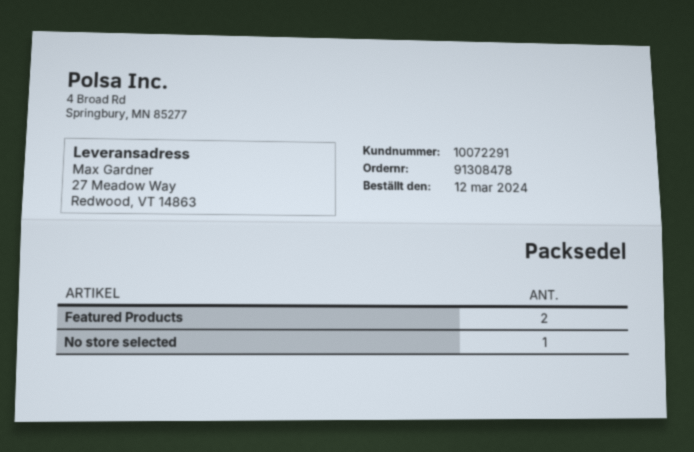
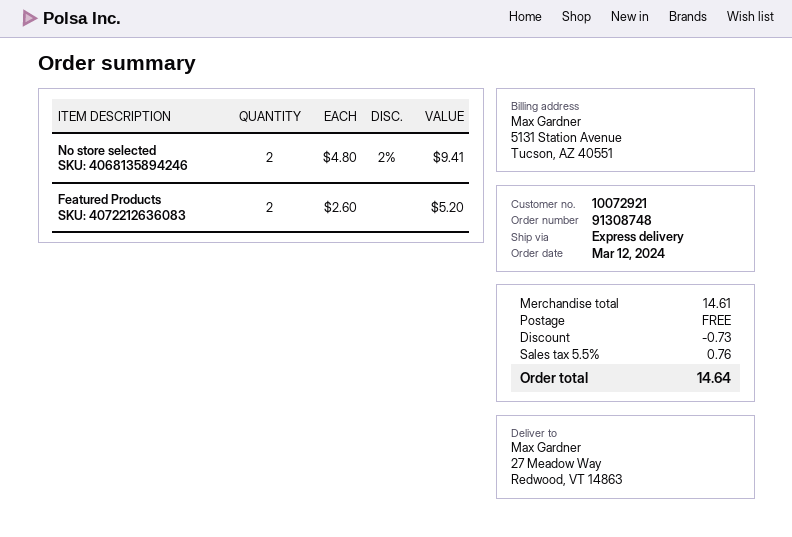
order number: 91308478 -> 91308748
customer number: 10072291 -> 10072921
No store selected: 1 -> 2

